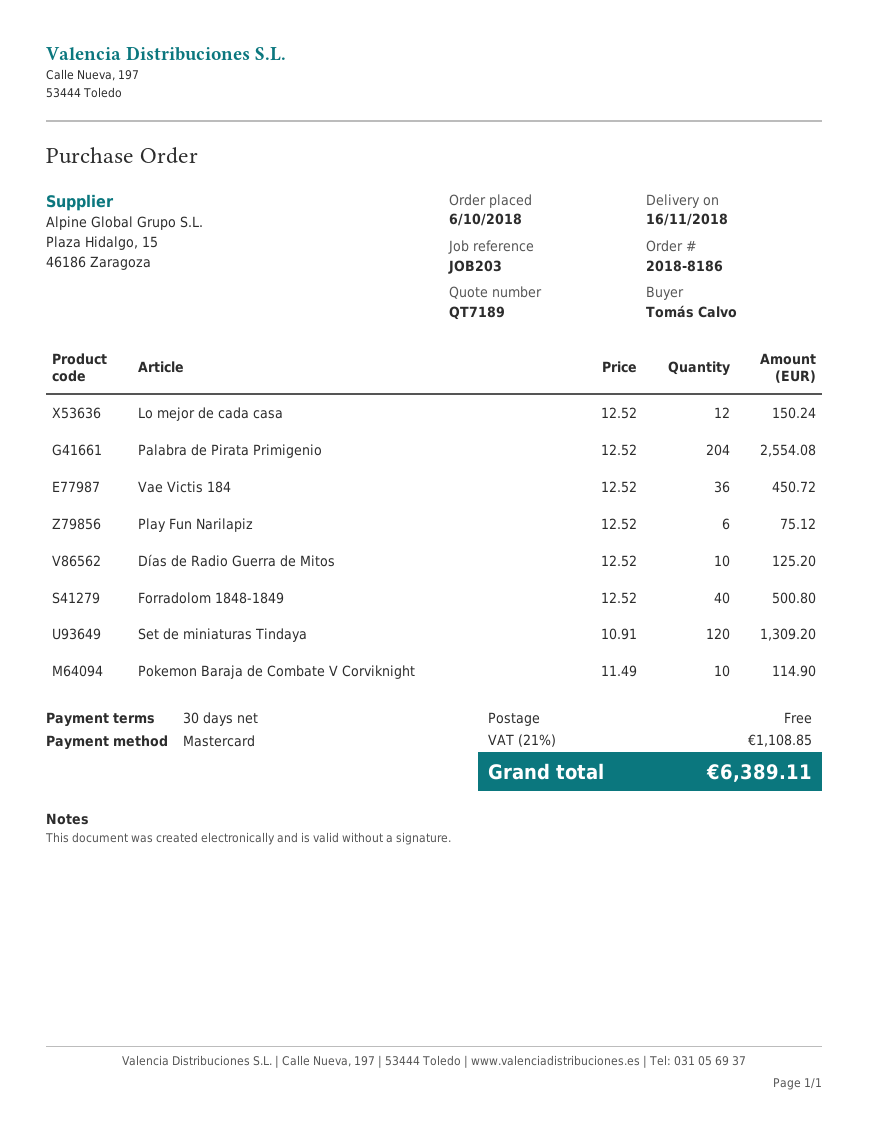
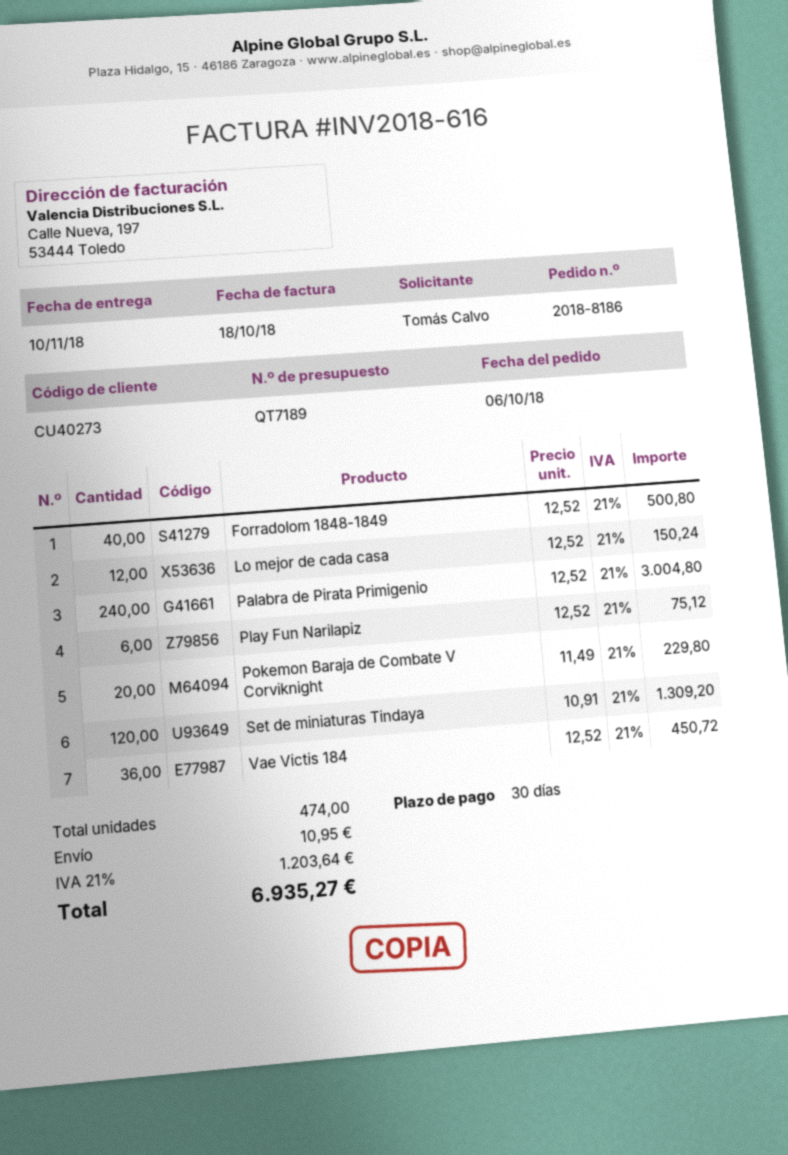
delivery date: 2018-11-16 -> 2018-11-10
Palabra de Pirata Primigenio: 204 x 12.52 = 2554.08 -> 240 x 12.52 = 3004.80
Días de Radio Guerra de Mitos: 10 x 12.52 = 125.20 -> none
Pokemon Baraja de Combate V Corviknight: 10 x 11.49 = 114.90 -> 20 x 11.49 = 229.80
shipping: 0.00 -> 10.95
tax: 21% = 1108.85 -> 21% = 1203.64
total: 6389.11 -> 6935.27

